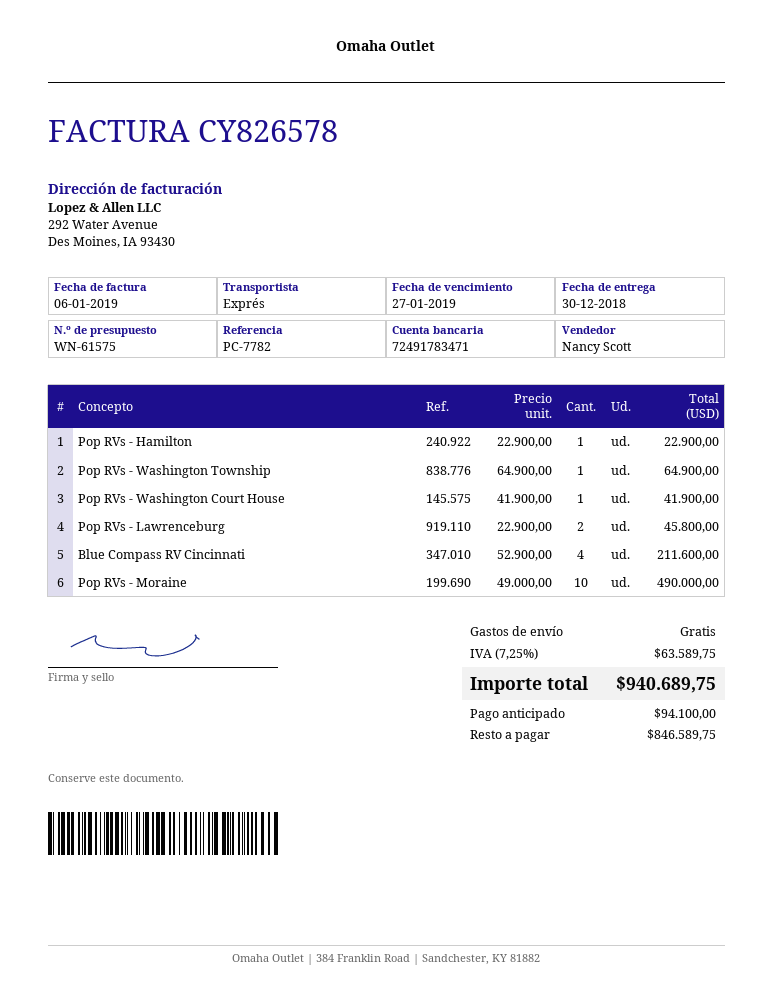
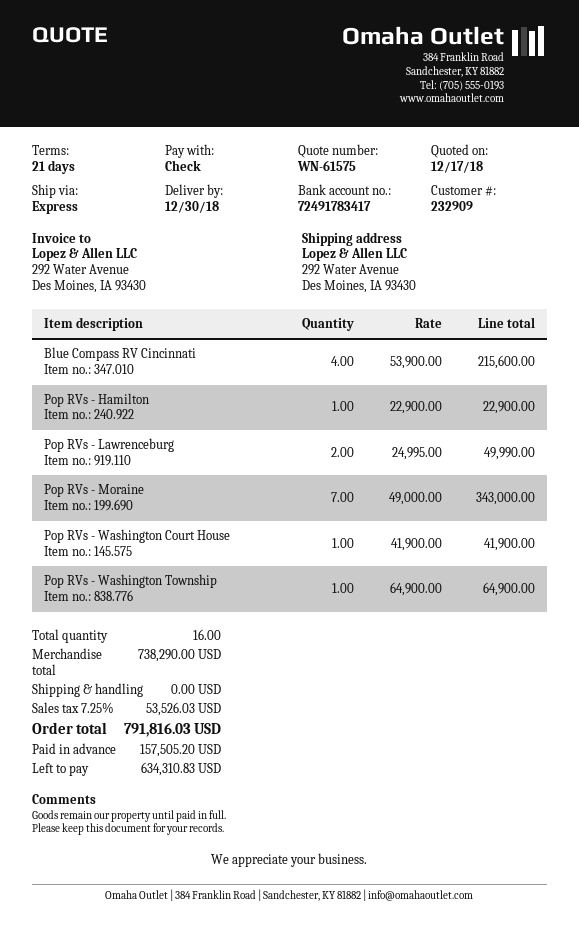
bank account: 72491783471 -> 72491783417
Pop RVs - Lawrenceburg: 2 x 22900.00 = 45800.00 -> 2 x 24995.00 = 49990.00
Blue Compass RV Cincinnati: 4 x 52900.00 = 211600.00 -> 4 x 53900.00 = 215600.00
Pop RVs - Moraine: 10 x 49000.00 = 490000.00 -> 7 x 49000.00 = 343000.00
tax: 7.25% = 63589.75 -> 7.25% = 53526.03
total: 940689.75 -> 791816.03
deposit: 94100.00 -> 157505.20
balance: 846589.75 -> 634310.83

